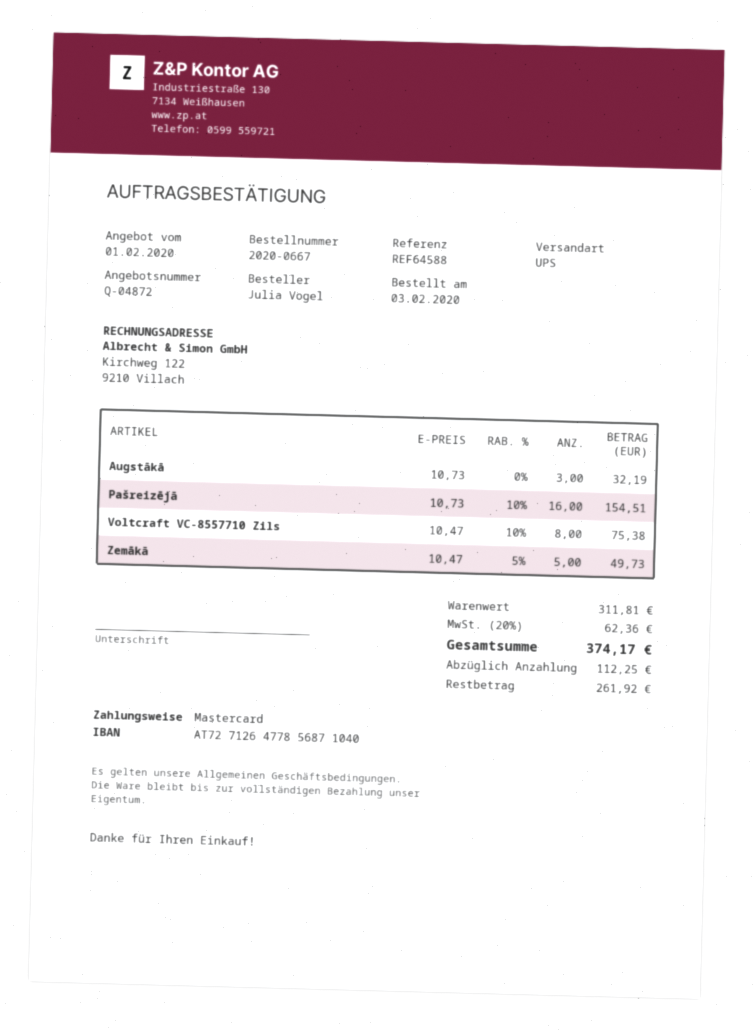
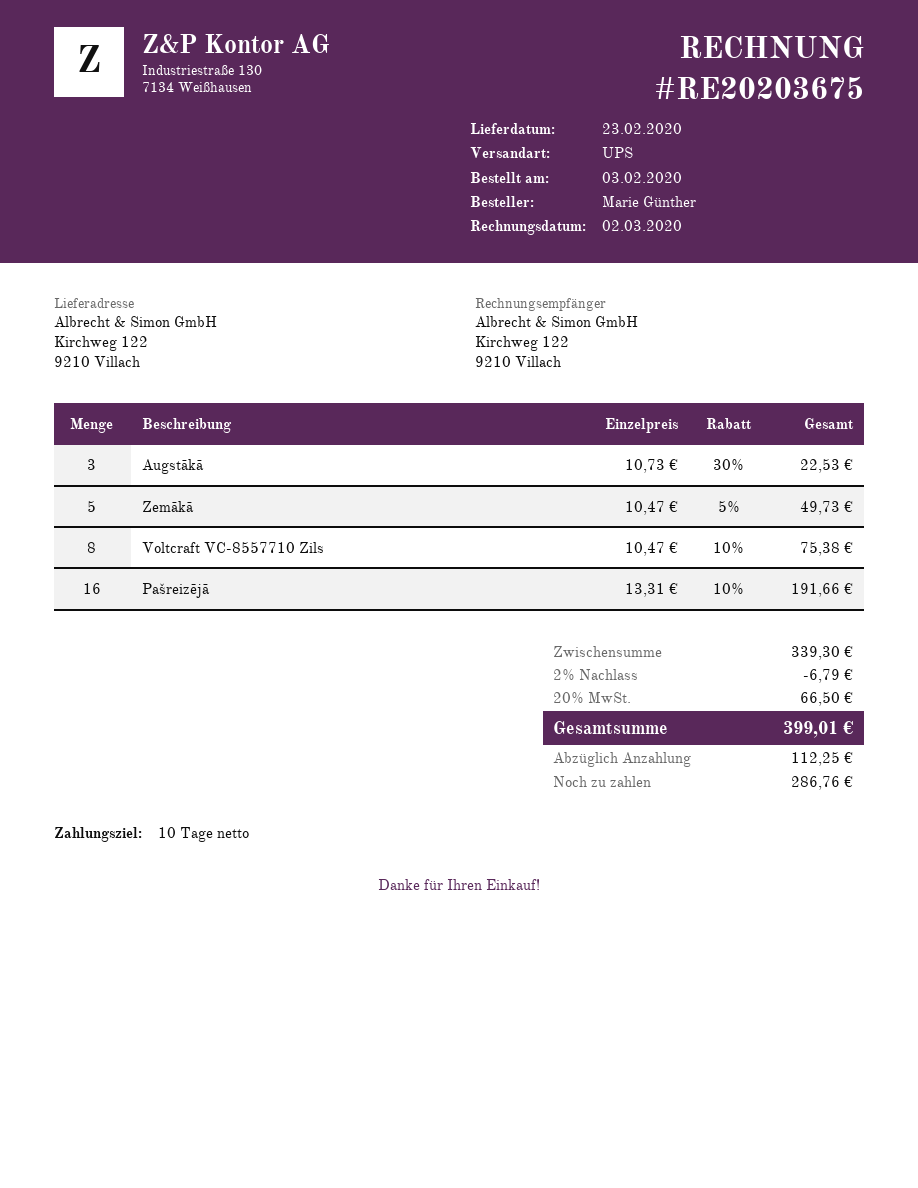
ordered by: Julia Vogel -> Marie Günther
Augstākā: 3 x 10.73 = 32.19 -> 3 x 10.73 - 30% = 22.53
Pašreizējā: 16 x 10.73 - 10% = 154.51 -> 16 x 13.31 - 10% = 191.66
subtotal: 311.81 -> 339.30
discount: none -> 2% = 6.79
tax: 20% = 62.36 -> 20% = 66.50
total: 374.17 -> 399.01
balance: 261.92 -> 286.76

